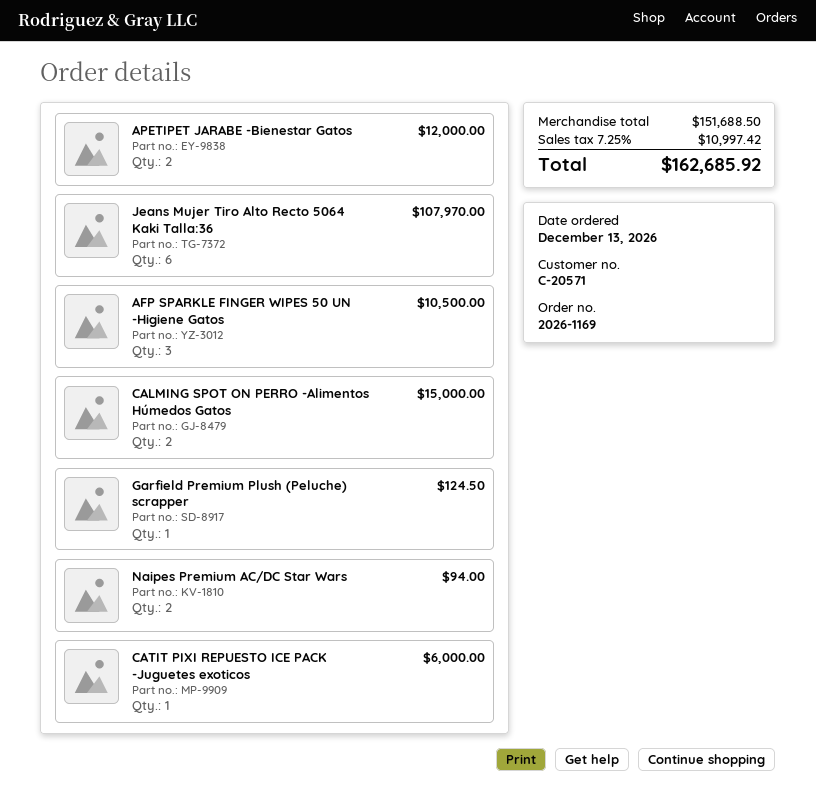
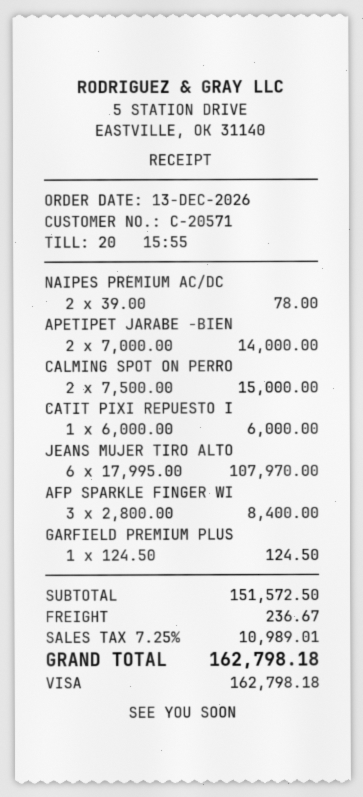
APETIPET JARABE -Bienestar Gatos: 2 for 12000.00 -> 2 for 14000.00
AFP SPARKLE FINGER WIPES 50 UN -Higiene Gatos: 3 for 10500.00 -> 3 for 8400.00
Naipes Premium AC/DC Star Wars: 2 for 94.00 -> 2 for 78.00
subtotal: 151688.50 -> 151572.50
shipping: none -> 236.67
tax: 7.25% = 10997.42 -> 7.25% = 10989.01
total: 162685.92 -> 162798.18

